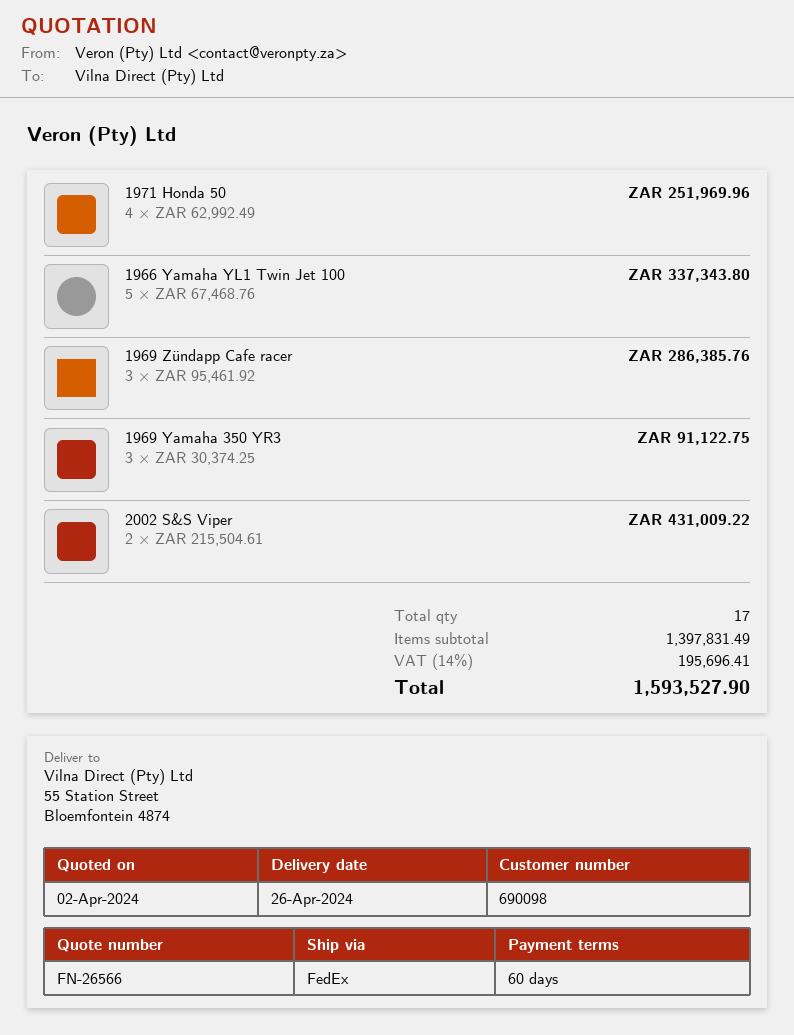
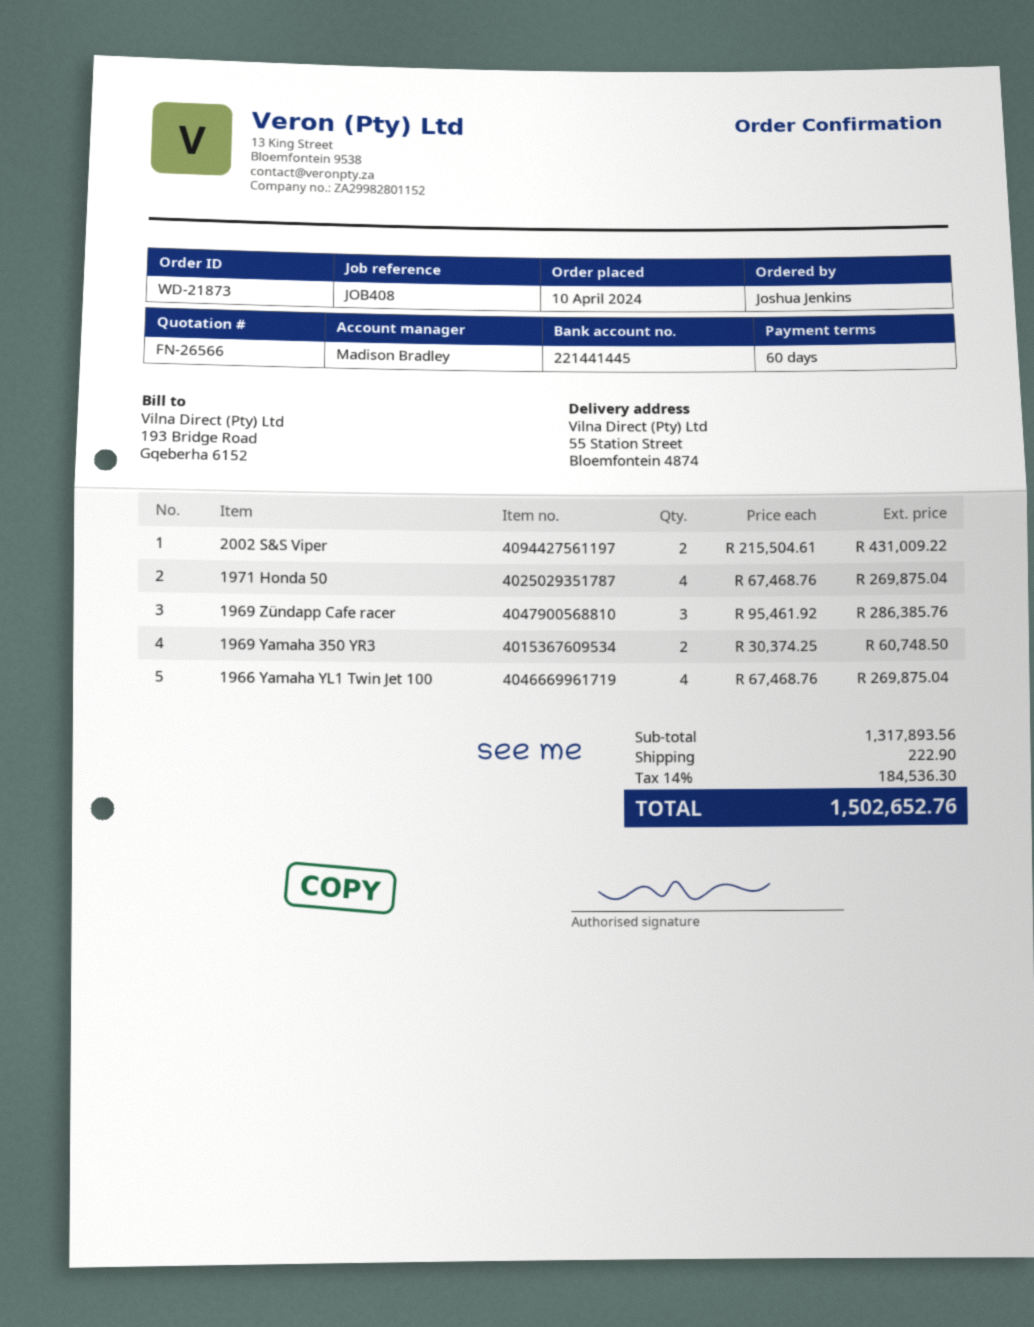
1971 Honda 50: 4 x 62992.49 = 251969.96 -> 4 x 67468.76 = 269875.04
1966 Yamaha YL1 Twin Jet 100: 5 x 67468.76 = 337343.80 -> 4 x 67468.76 = 269875.04
1969 Yamaha 350 YR3: 3 x 30374.25 = 91122.75 -> 2 x 30374.25 = 60748.50
subtotal: 1397831.49 -> 1317893.56
shipping: none -> 222.90
tax: 14% = 195696.41 -> 14% = 184536.30
total: 1593527.90 -> 1502652.76

